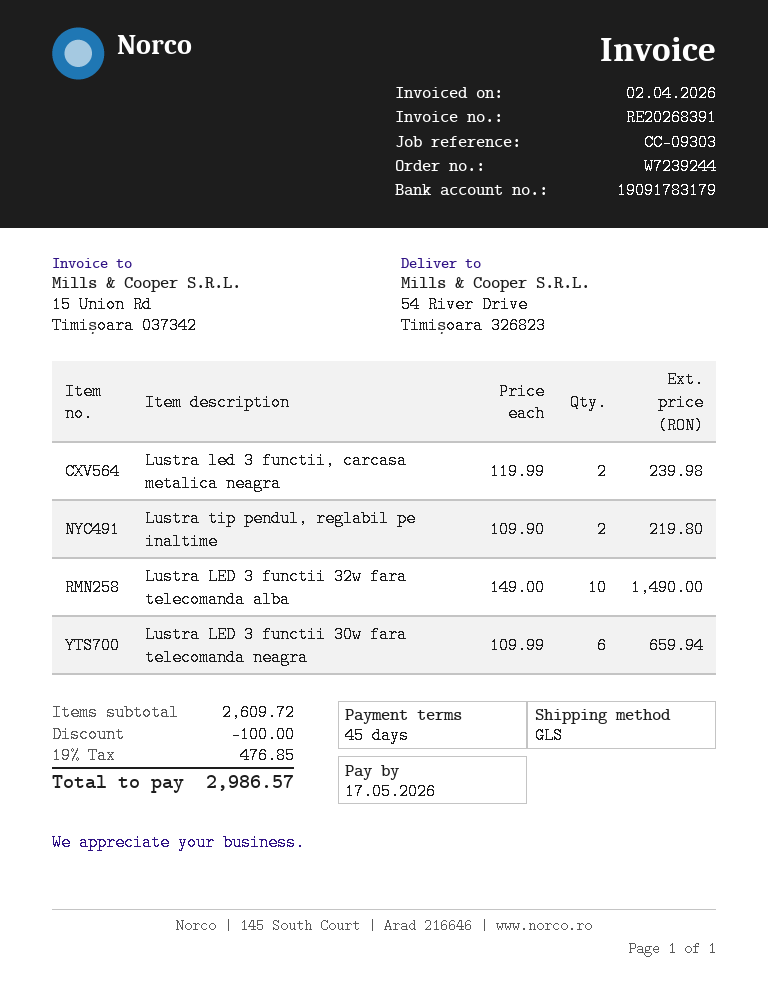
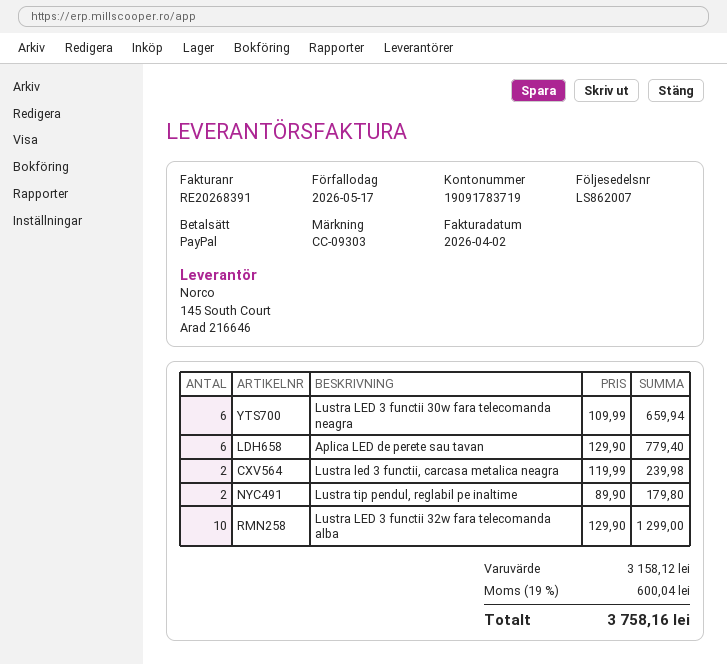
bank account: 19091783179 -> 19091783719
Lustra tip pendul, reglabil pe inaltime: 2 x 109.90 = 219.80 -> 2 x 89.90 = 179.80
Lustra LED 3 functii 32w fara telecomanda alba: 10 x 149.00 = 1490.00 -> 10 x 129.90 = 1299.00
Aplica LED de perete sau tavan: none -> 6 x 129.90 = 779.40
subtotal: 2609.72 -> 3158.12
discount: 100.00 -> none
tax: 19% = 476.85 -> 19% = 600.04
total: 2986.57 -> 3758.16

